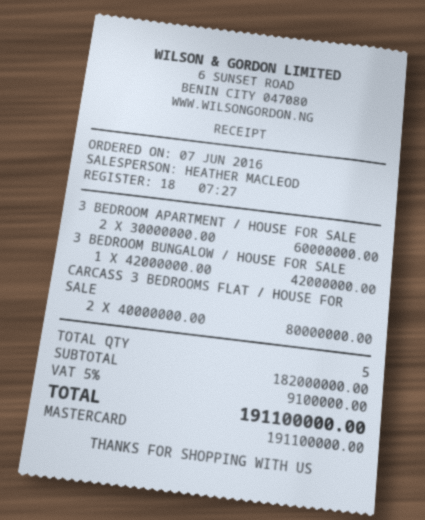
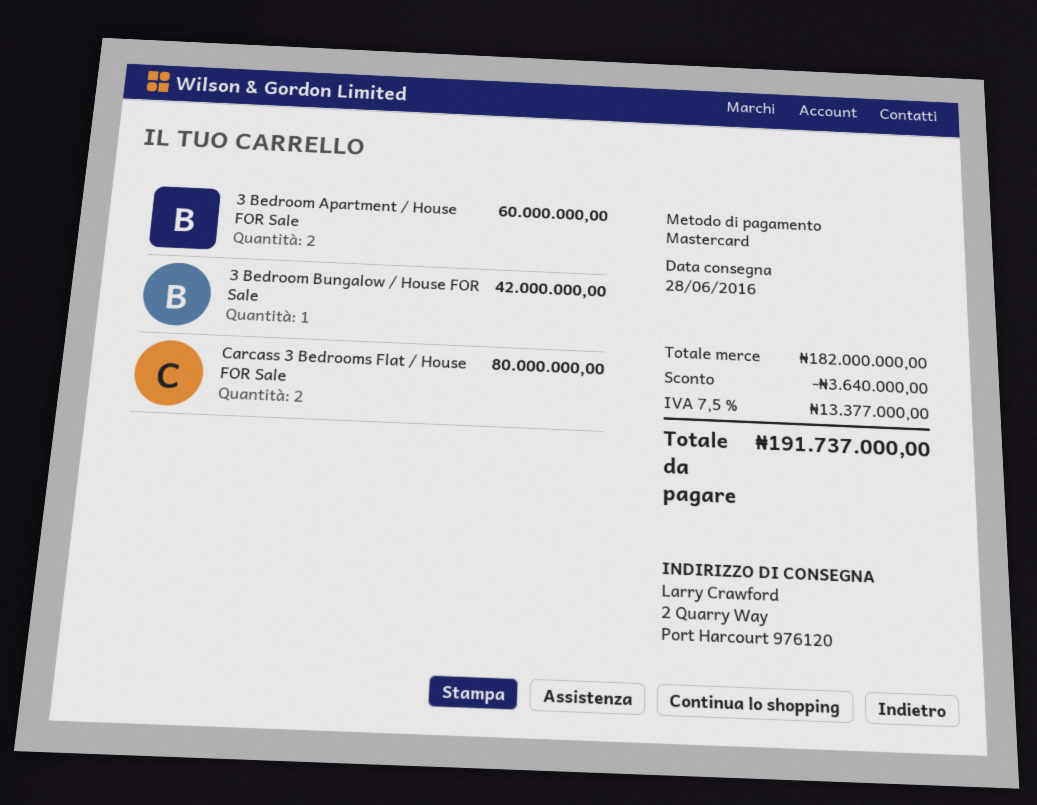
discount: none -> 3640000.00
tax: 5% = 9100000.00 -> 7.5% = 13377000.00
total: 191100000.00 -> 191737000.00

